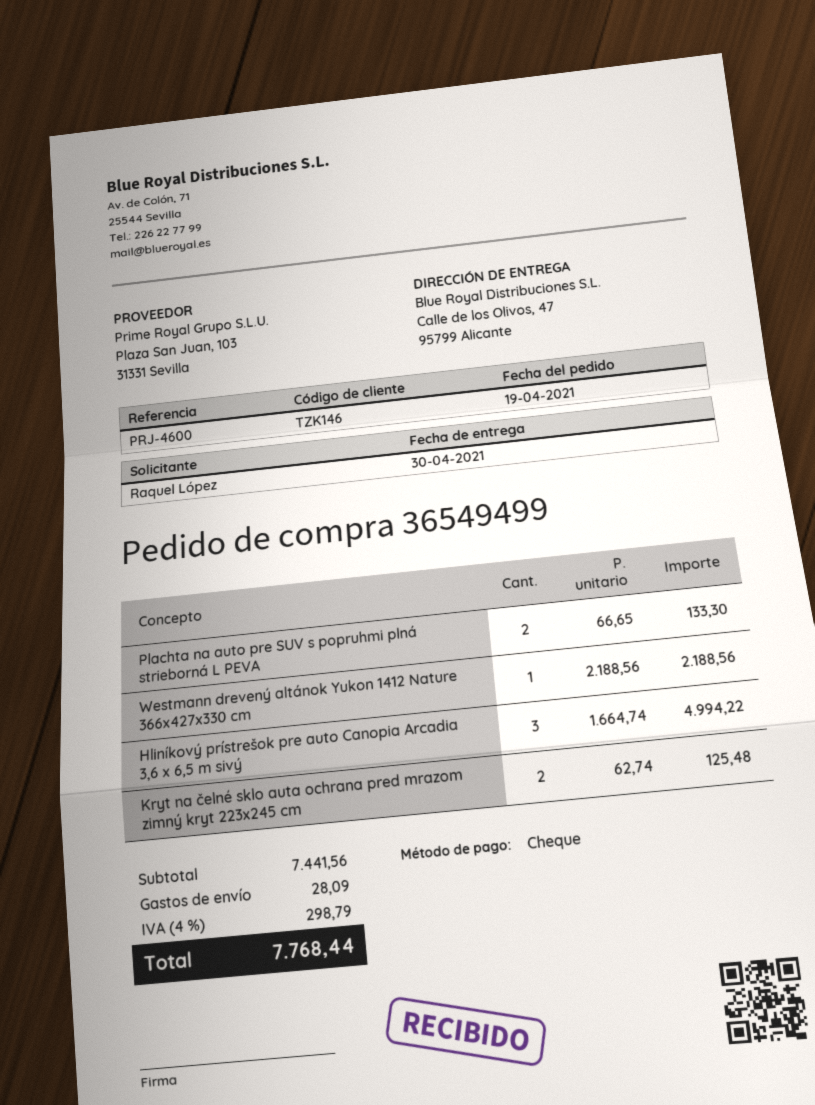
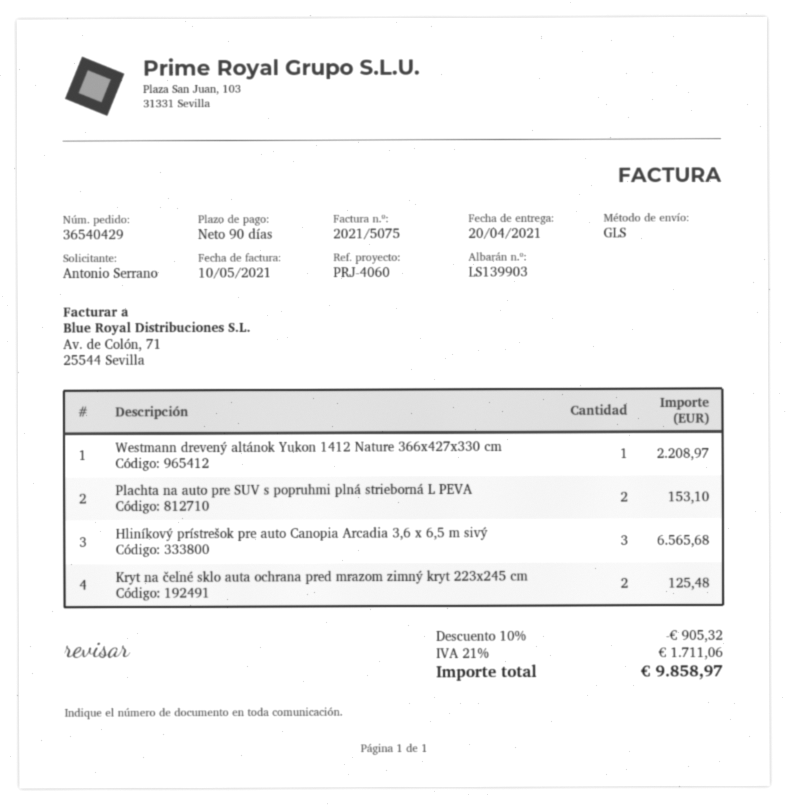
order number: 36549499 -> 36540429
delivery date: 2021-04-30 -> 2021-04-20
reference: PRJ-4600 -> PRJ-4060
ordered by: Raquel López -> Antonio Serrano
Plachta na auto pre SUV s popruhmi plná strieborná L PEVA: 2 for 133.30 -> 2 for 153.10
Westmann drevený altánok Yukon 1412 Nature 366x427x330 cm: 1 for 2188.56 -> 1 for 2208.97
Hliníkový prístrešok pre auto Canopia Arcadia 3,6 x 6,5 m sivý: 3 for 4994.22 -> 3 for 6565.68
discount: none -> 10% = 905.32
shipping: 28.09 -> none
tax: 4% = 298.79 -> 21% = 1711.06
total: 7768.44 -> 9858.97

